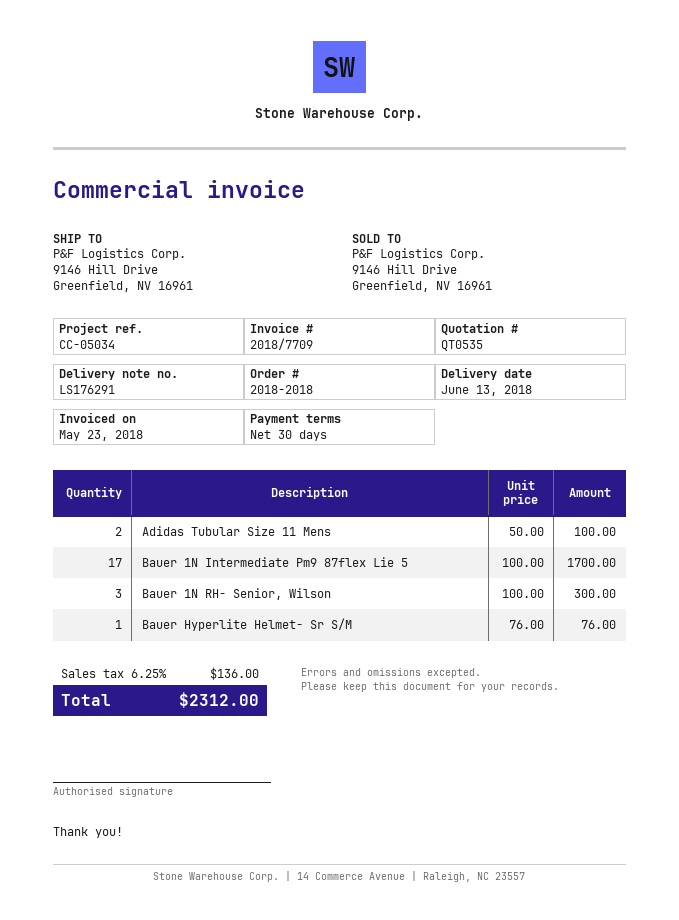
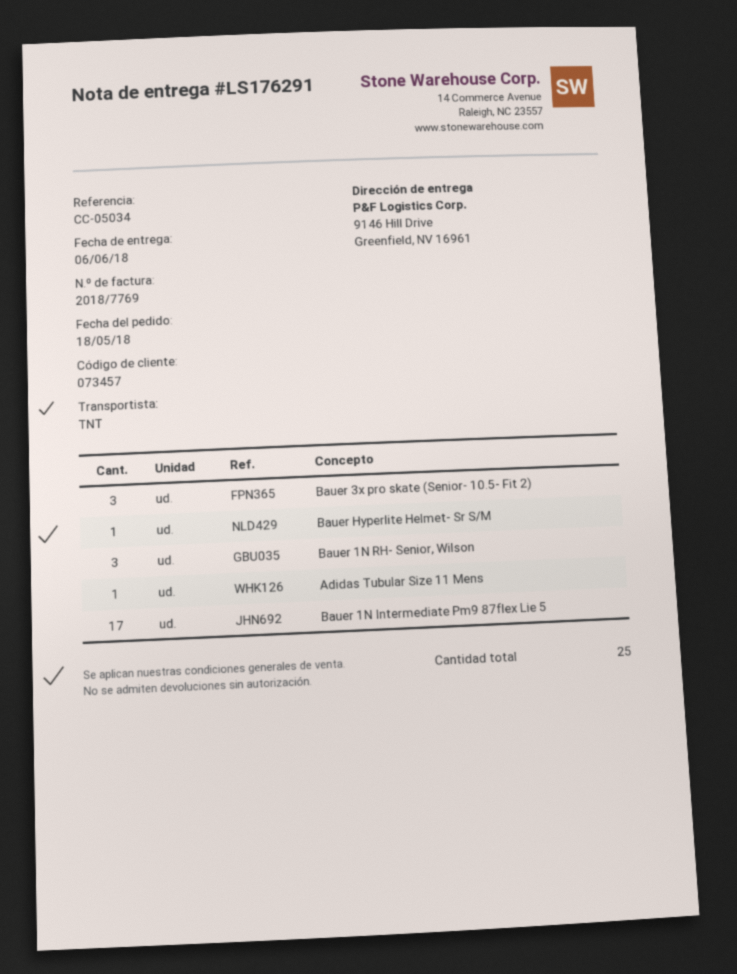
delivery date: 2018-06-13 -> 2018-06-06
invoice number: 2018/7709 -> 2018/7769
Adidas Tubular Size 11 Mens: 2 -> 1
Bauer 3x pro skate (Senior- 10.5- Fit 2): none -> 3

